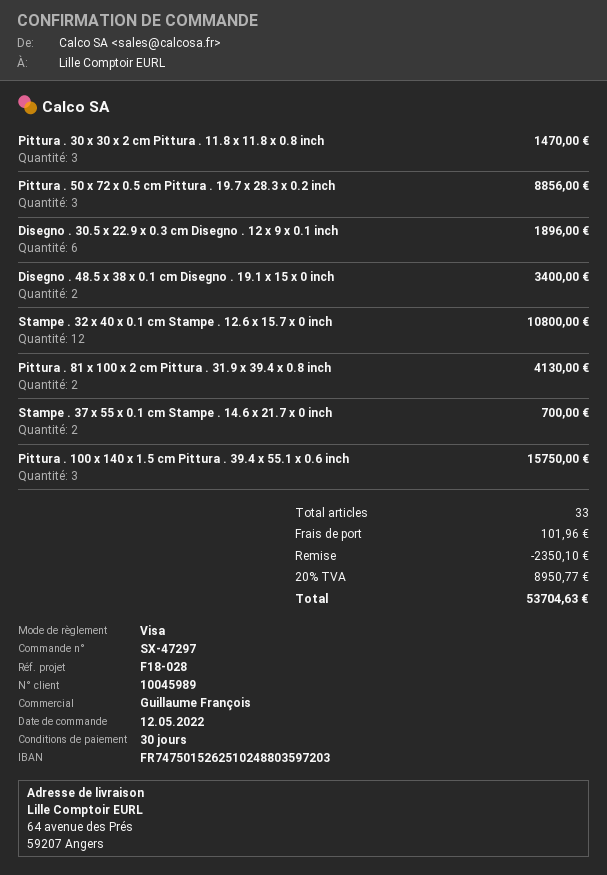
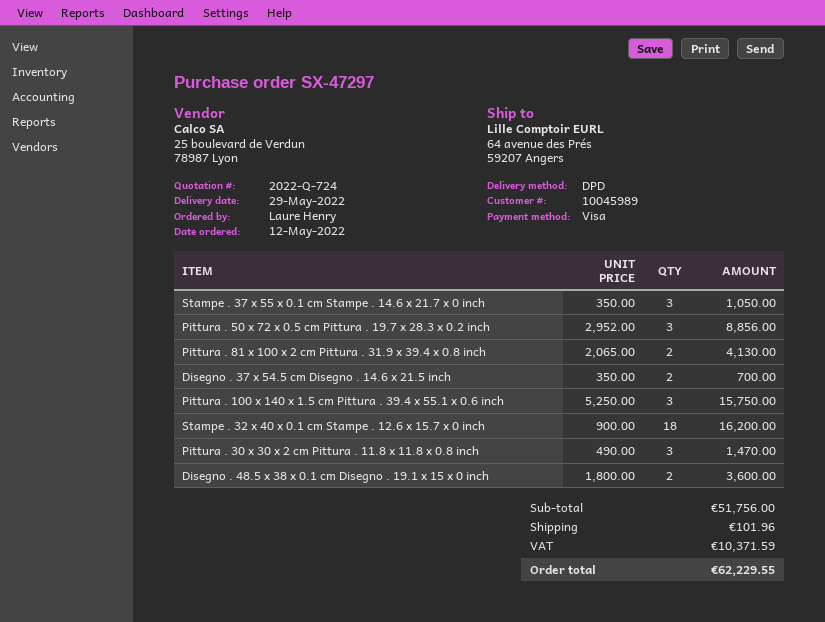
Disegno . 30.5 x 22.9 x 0.3 cm Disegno . 12 x 9 x 0.1 inch: 6 for 1896.00 -> none
Disegno . 48.5 x 38 x 0.1 cm Disegno . 19.1 x 15 x 0 inch: 2 for 3400.00 -> 2 for 3600.00
Stampe . 32 x 40 x 0.1 cm Stampe . 12.6 x 15.7 x 0 inch: 12 for 10800.00 -> 18 for 16200.00
Stampe . 37 x 55 x 0.1 cm Stampe . 14.6 x 21.7 x 0 inch: 2 for 700.00 -> 3 for 1050.00
Disegno . 37 x 54.5 cm Disegno . 14.6 x 21.5 inch: none -> 2 for 700.00
discount: 2350.10 -> none
tax: 8950.77 -> 10371.59
total: 53704.63 -> 62229.55

